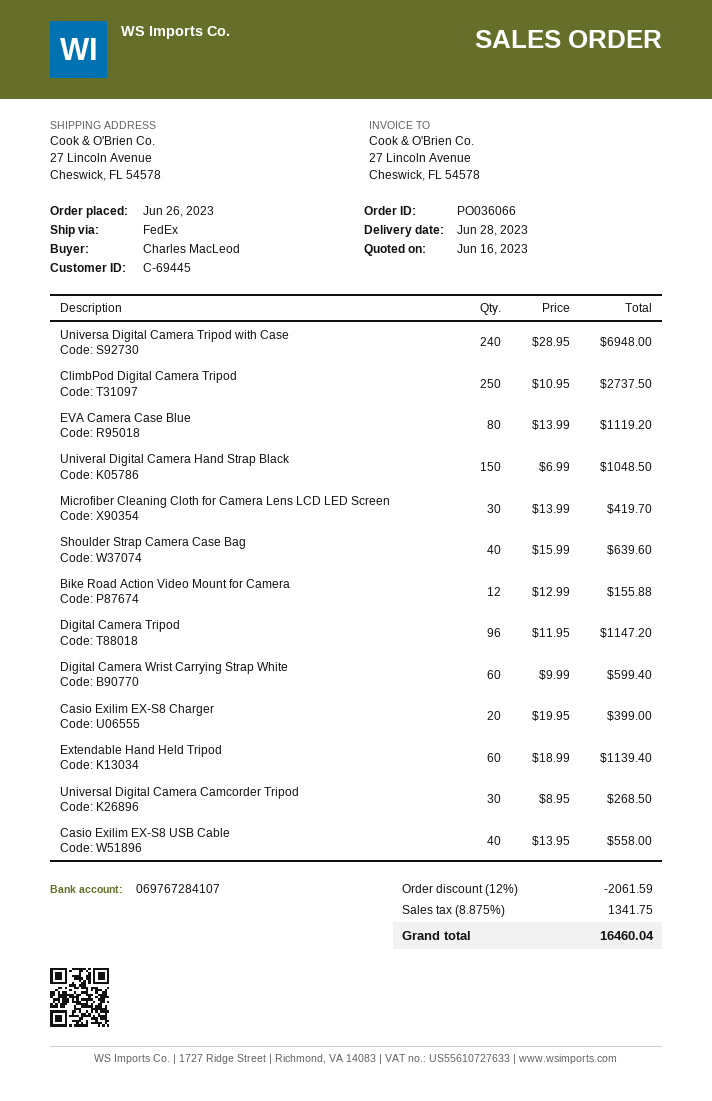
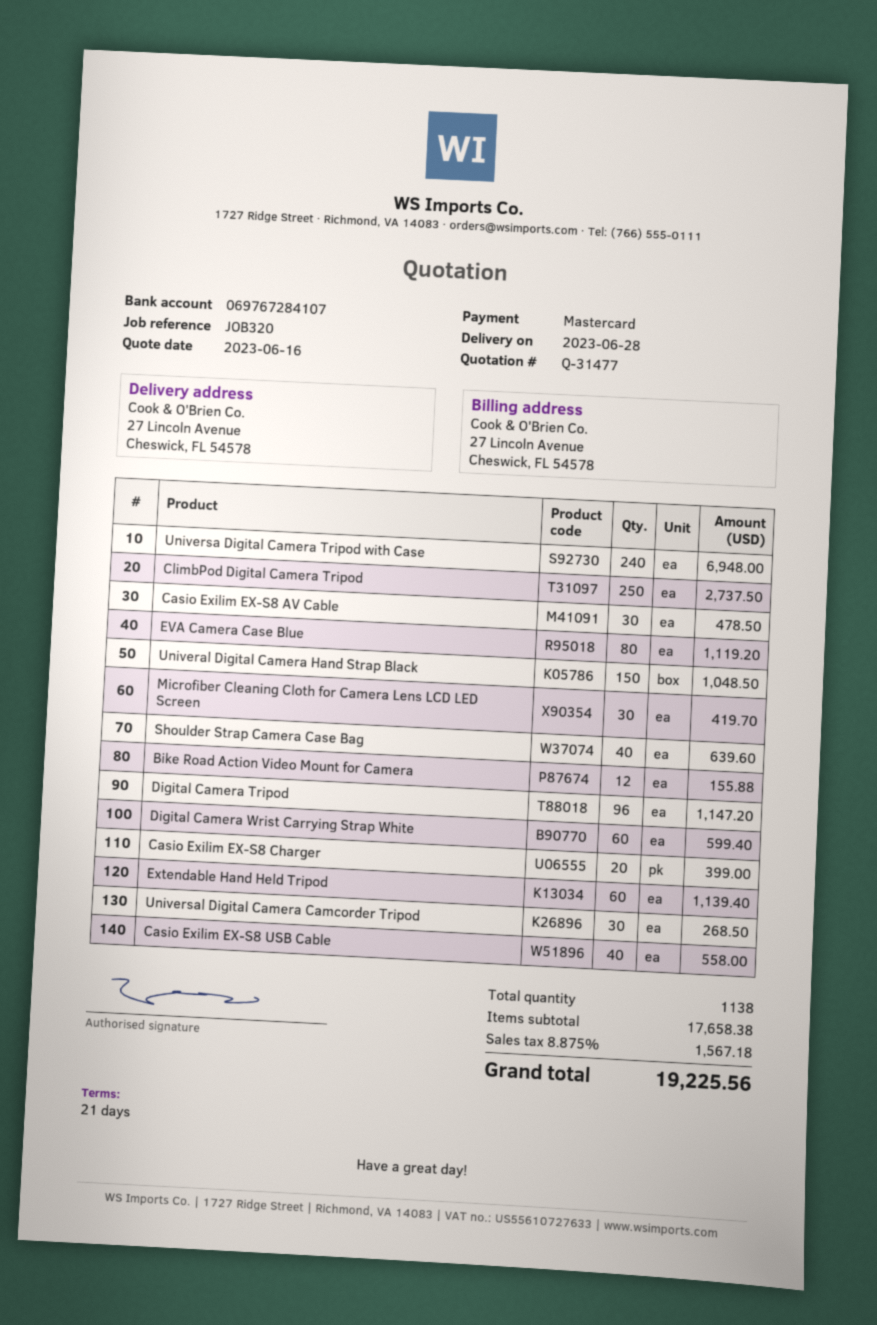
Casio Exilim EX-S8 AV Cable: none -> 30 for 478.50
discount: 12% = 2061.59 -> none
tax: 8.875% = 1341.75 -> 8.875% = 1567.18
total: 16460.04 -> 19225.56

